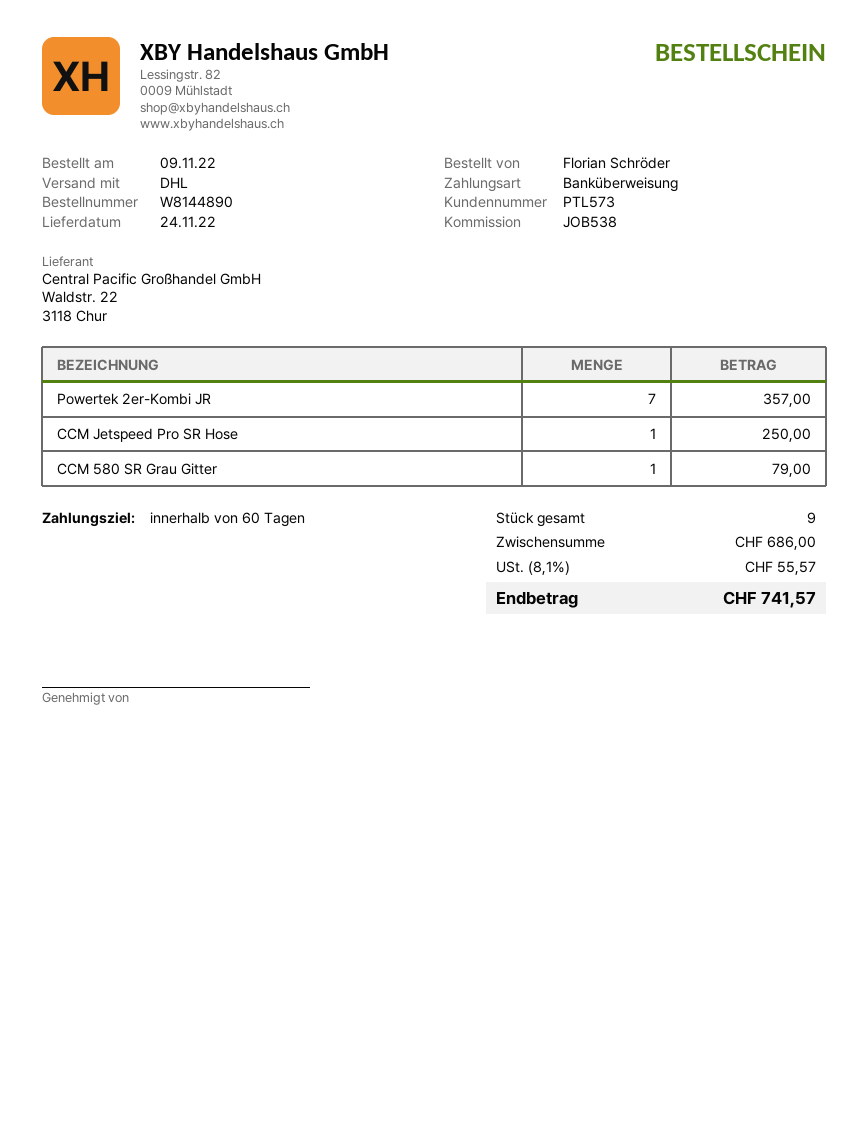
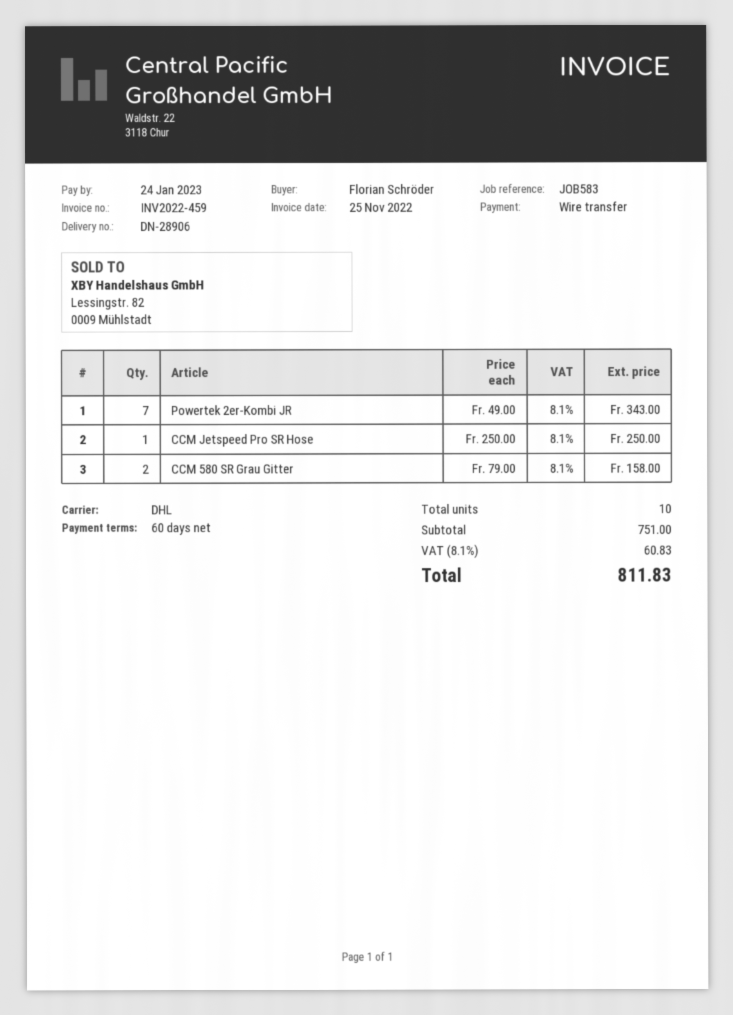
reference: JOB538 -> JOB583
Powertek 2er-Kombi JR: 7 for 357.00 -> 7 for 343.00
CCM 580 SR Grau Gitter: 1 for 79.00 -> 2 for 158.00
total quantity: 9 -> 10
subtotal: 686.00 -> 751.00
tax: 8.1% = 55.57 -> 8.1% = 60.83
total: 741.57 -> 811.83

